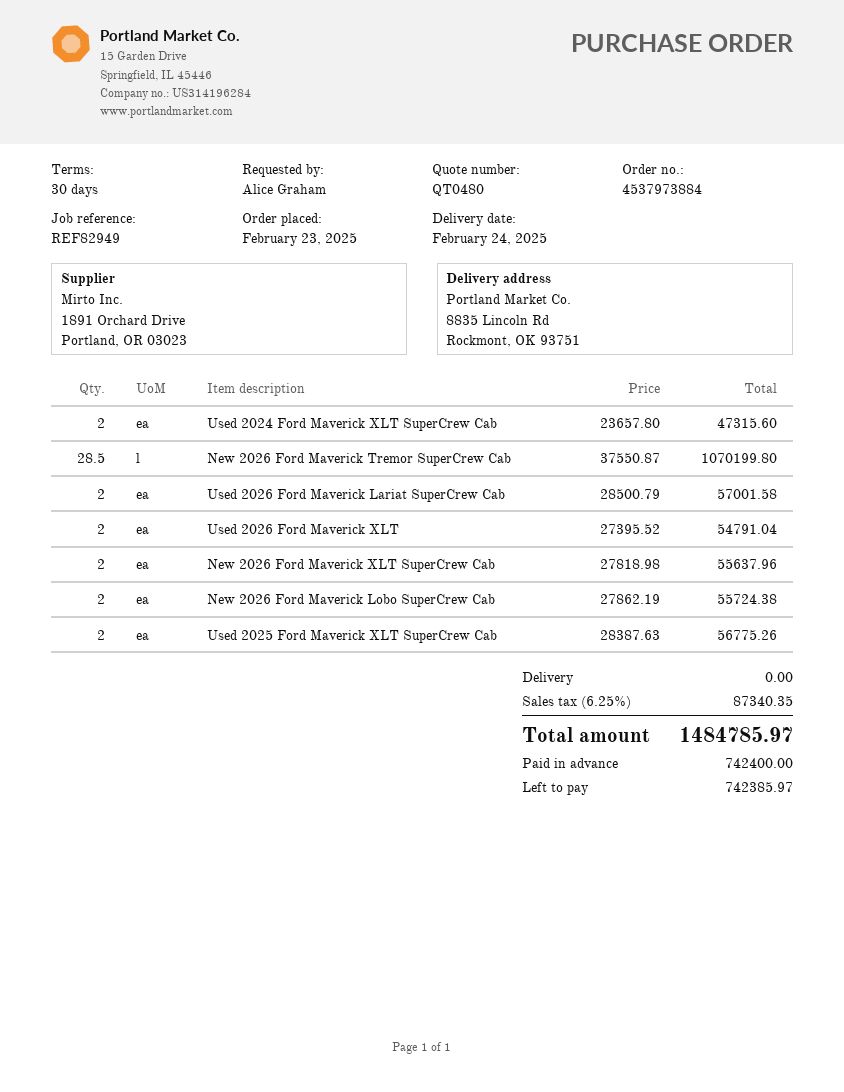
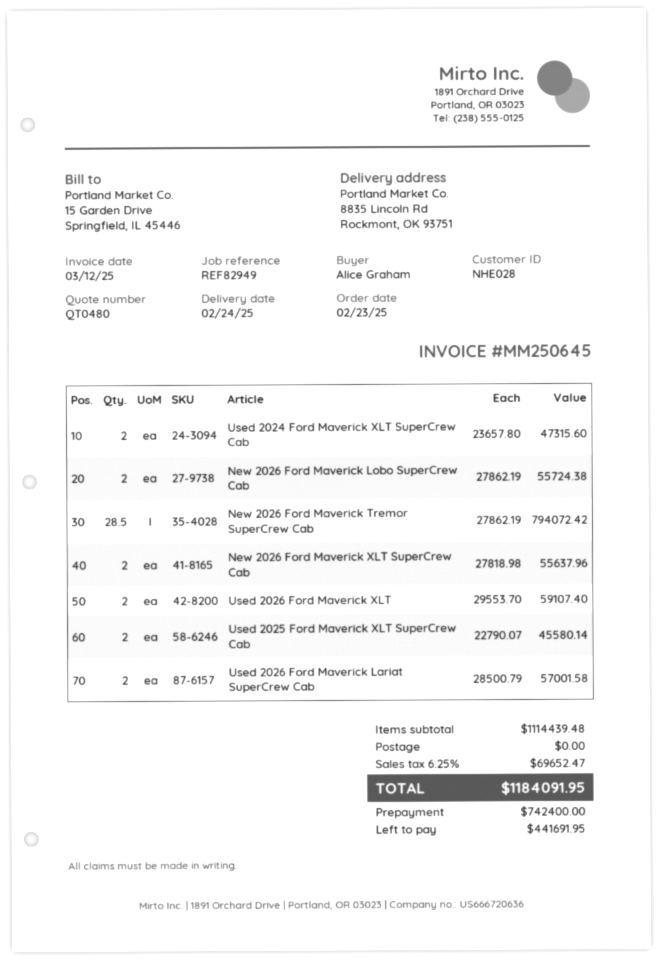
New 2026 Ford Maverick Tremor SuperCrew Cab: 28.5 x 37550.87 = 1070199.80 -> 28.5 x 27862.19 = 794072.42
Used 2026 Ford Maverick XLT: 2 x 27395.52 = 54791.04 -> 2 x 29553.70 = 59107.40
Used 2025 Ford Maverick XLT SuperCrew Cab: 2 x 28387.63 = 56775.26 -> 2 x 22790.07 = 45580.14
tax: 6.25% = 87340.35 -> 6.25% = 69652.47
total: 1484785.97 -> 1184091.95
balance: 742385.97 -> 441691.95

